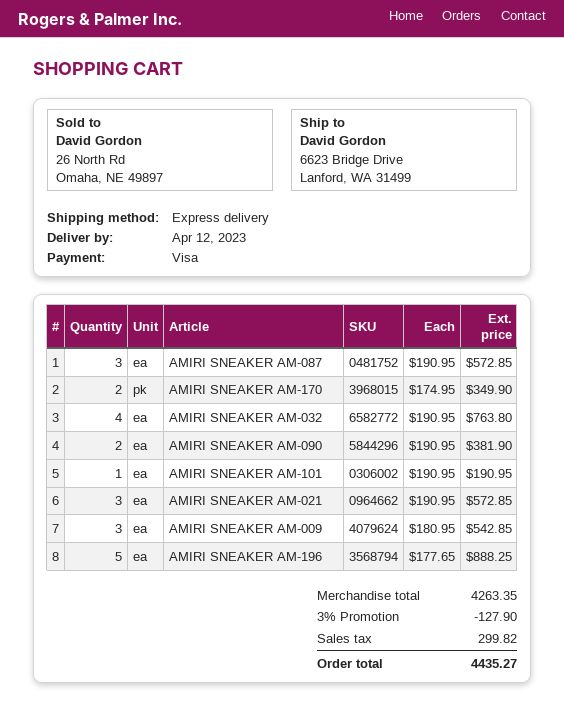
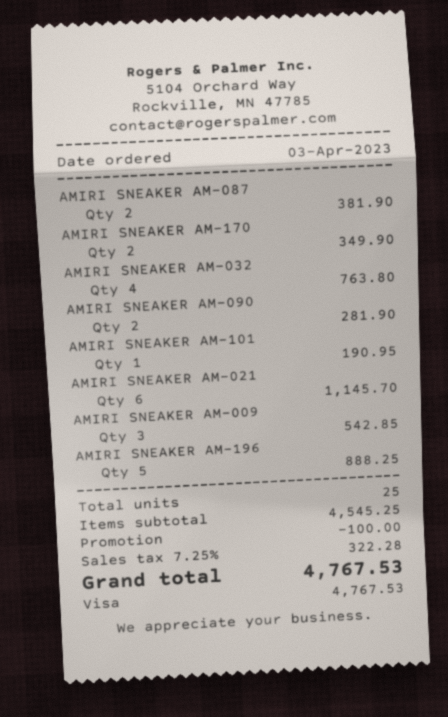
AMIRI SNEAKER AM-087: 3 for 572.85 -> 2 for 381.90
AMIRI SNEAKER AM-090: 2 for 381.90 -> 2 for 281.90
AMIRI SNEAKER AM-021: 3 for 572.85 -> 6 for 1145.70
subtotal: 4263.35 -> 4545.25
discount: 127.90 -> 100.00
tax: 299.82 -> 322.28
total: 4435.27 -> 4767.53

